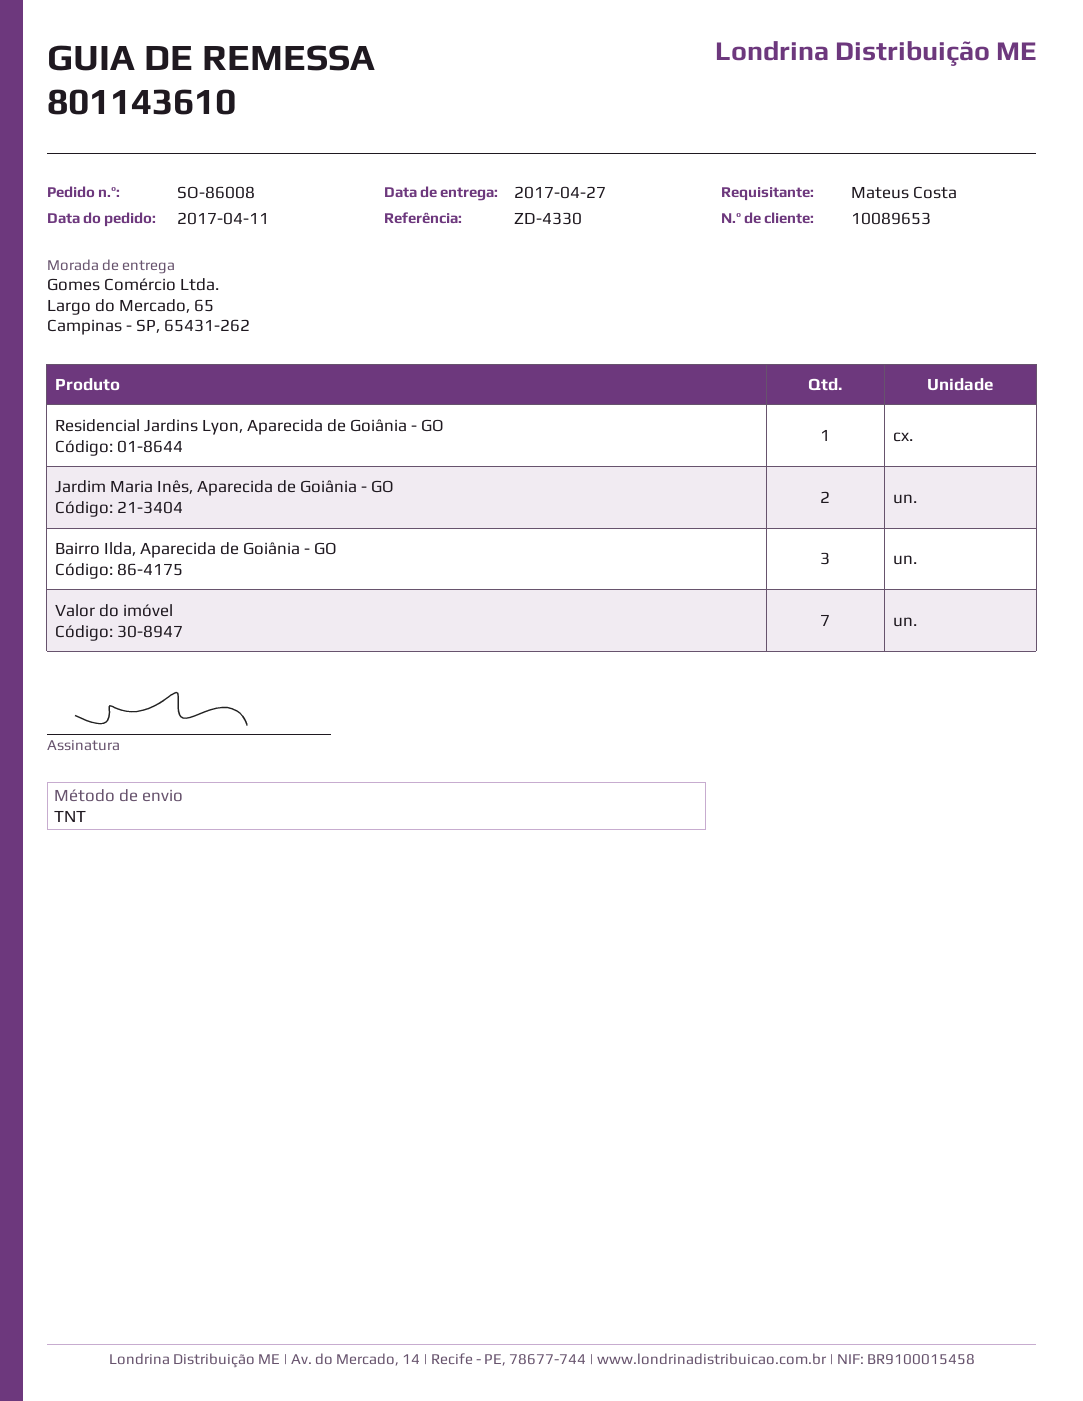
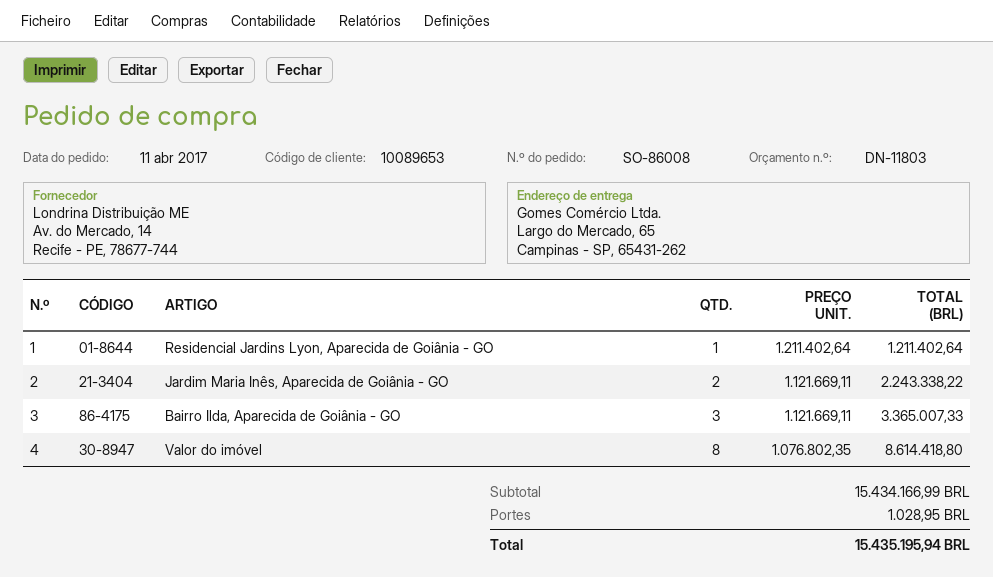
Valor do imóvel: 7 -> 8

